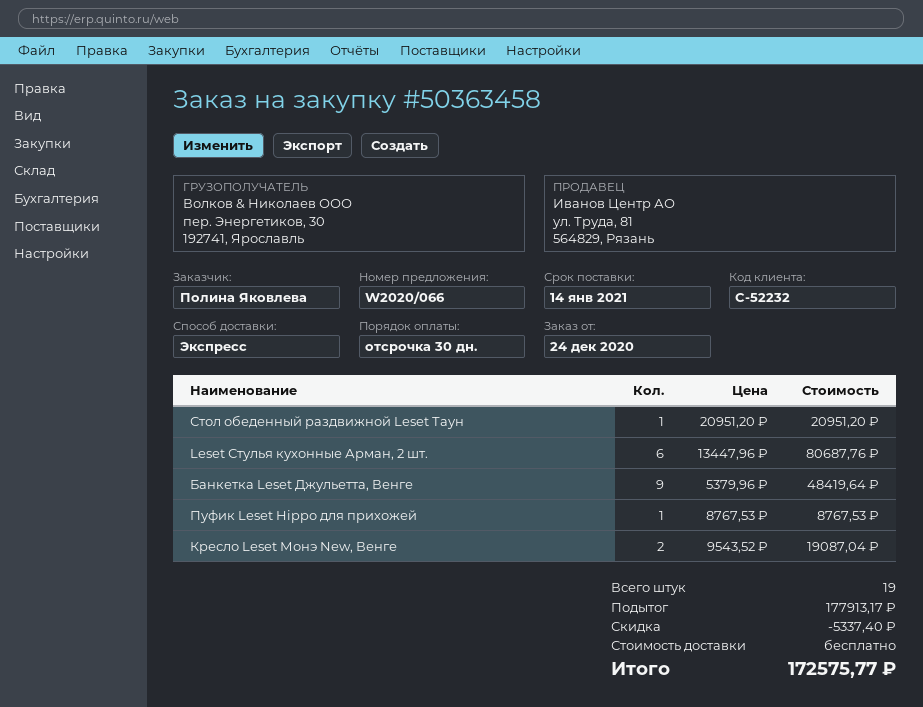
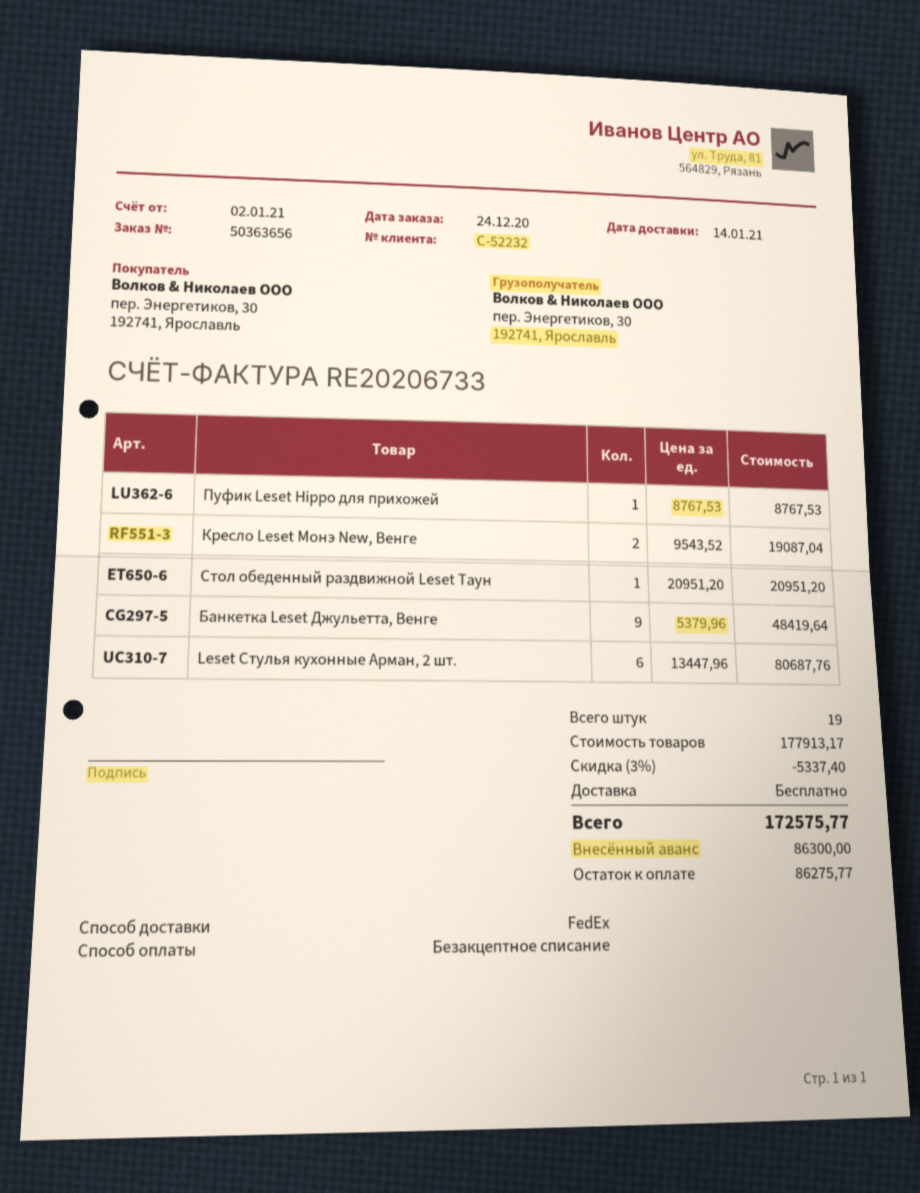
order number: 50363458 -> 50363656
shipping method: express -> FedEx

